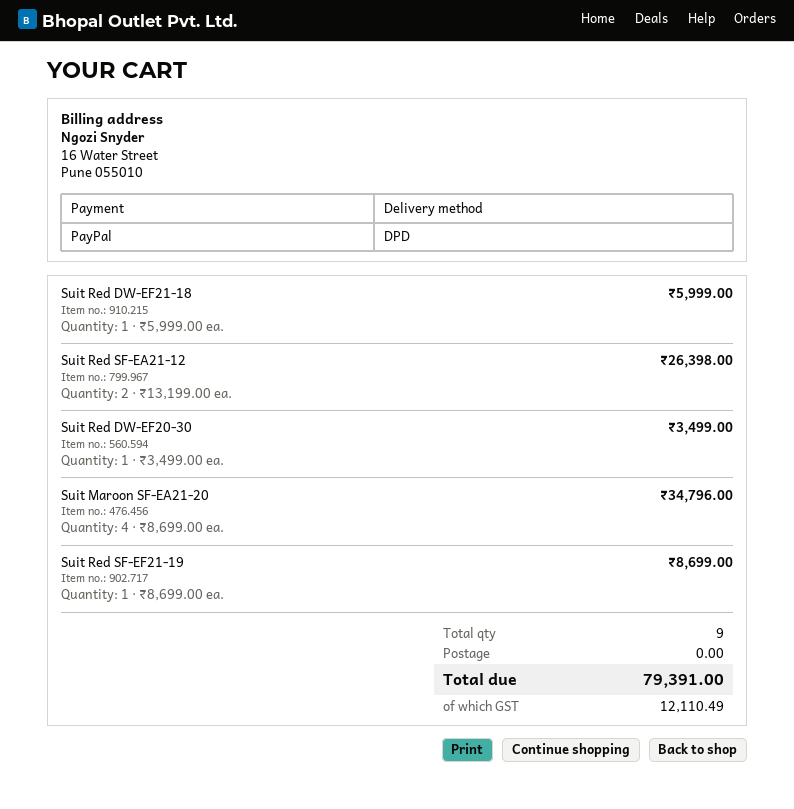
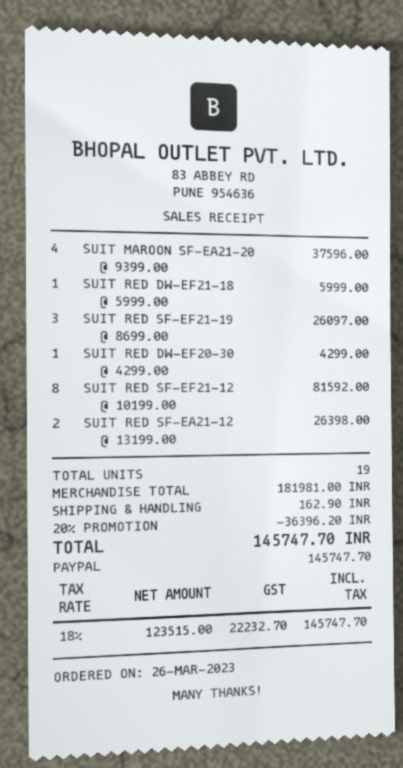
Suit Red DW-EF20-30: 1 x 3499.00 = 3499.00 -> 1 x 4299.00 = 4299.00
Suit Maroon SF-EA21-20: 4 x 8699.00 = 34796.00 -> 4 x 9399.00 = 37596.00
Suit Red SF-EF21-19: 1 x 8699.00 = 8699.00 -> 3 x 8699.00 = 26097.00
SUIT RED SF-EF21-12: none -> 8 x 10199.00 = 81592.00
total quantity: 9 -> 19
discount: none -> 20% = 36396.20
shipping: 0.00 -> 162.90
tax: 12110.49 -> 22232.70
total: 79391.00 -> 145747.70

